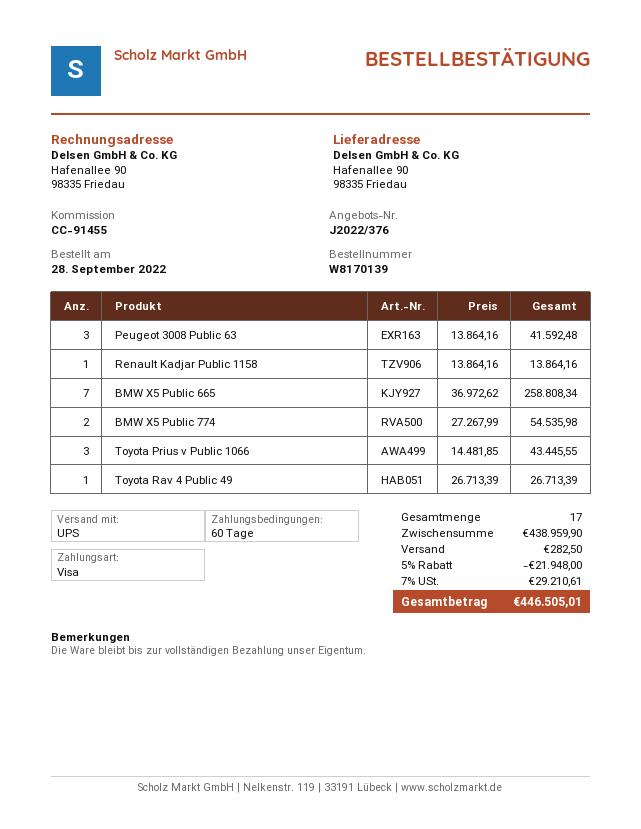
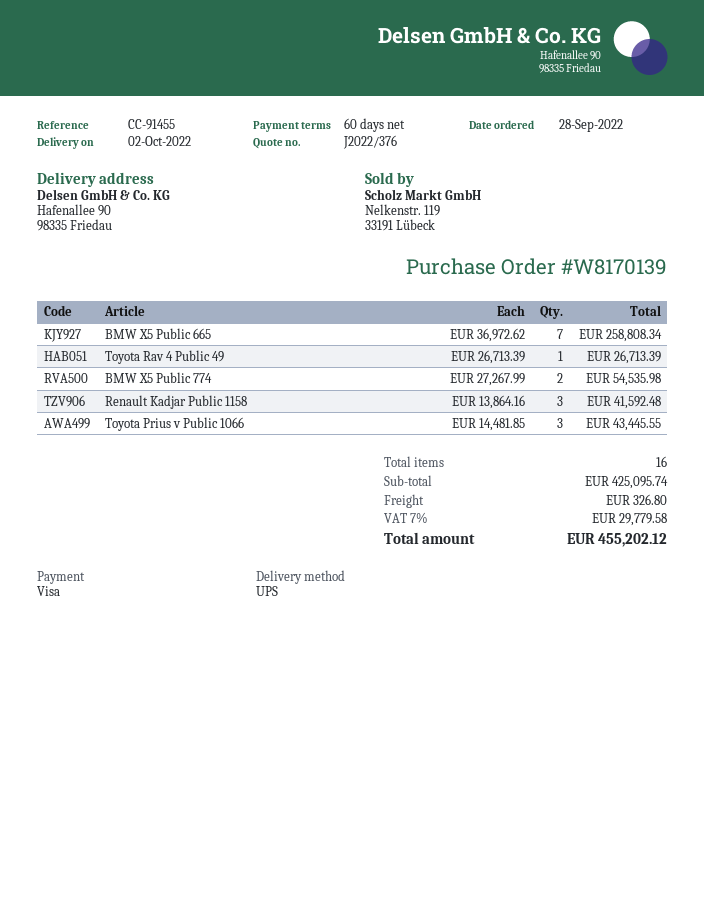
Peugeot 3008 Public 63: 3 x 13864.16 = 41592.48 -> none
Renault Kadjar Public 1158: 1 x 13864.16 = 13864.16 -> 3 x 13864.16 = 41592.48
total quantity: 17 -> 16
subtotal: 438959.90 -> 425095.74
discount: 5% = 21948.00 -> none
shipping: 282.50 -> 326.80
tax: 7% = 29210.61 -> 7% = 29779.58
total: 446505.01 -> 455202.12

